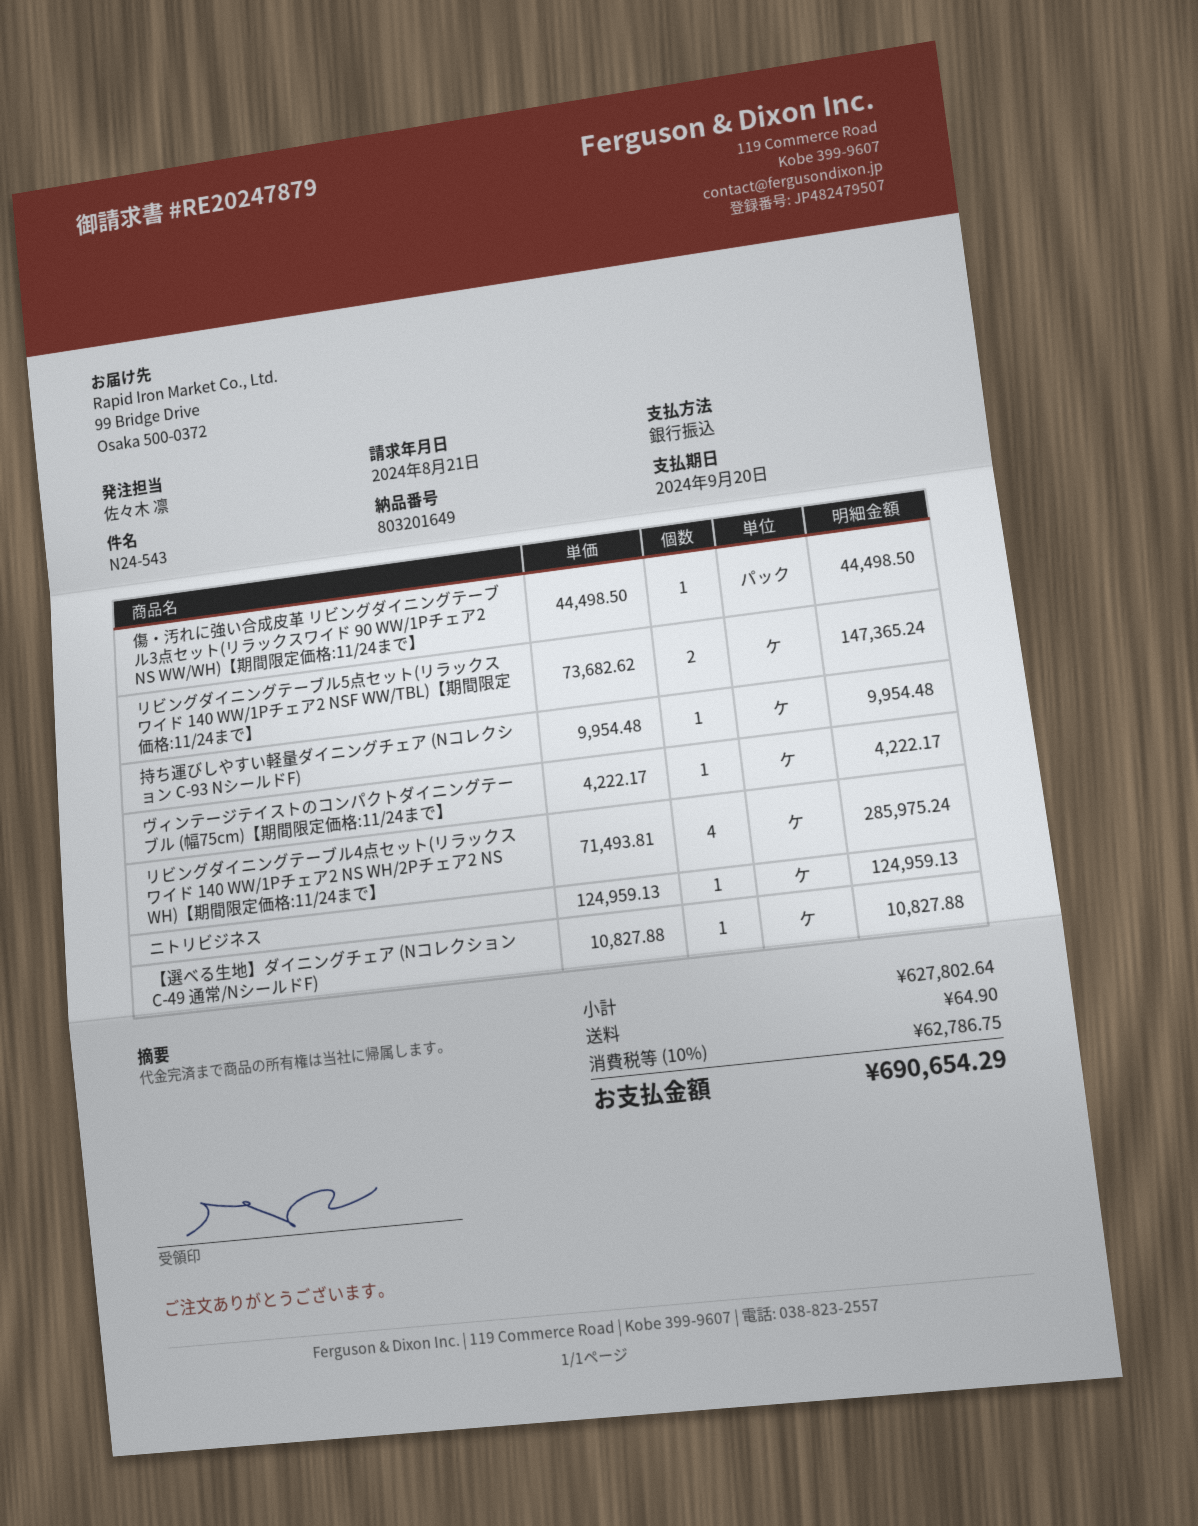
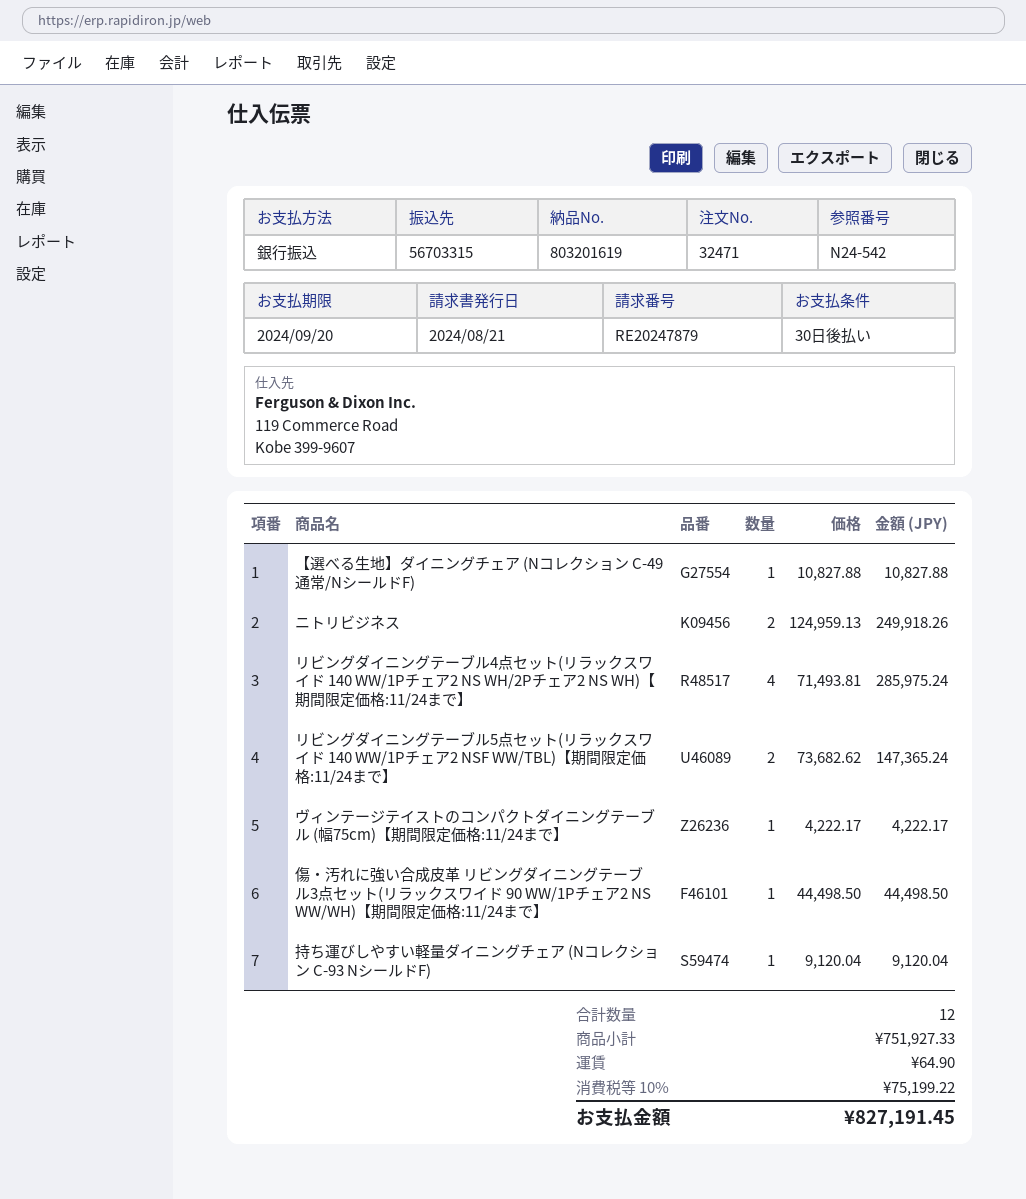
delivery note number: 803201649 -> 803201619
reference: N24-543 -> N24-542
持ち運びしやすい軽量ダイニングチェア (Nコレクション C-93 NシールドF): 1 x 9954.48 = 9954.48 -> 1 x 9120.04 = 9120.04
ニトリビジネス: 1 x 124959.13 = 124959.13 -> 2 x 124959.13 = 249918.26
subtotal: 627802.64 -> 751927.33
tax: 10% = 62786.75 -> 10% = 75199.22
total: 690654.29 -> 827191.45

